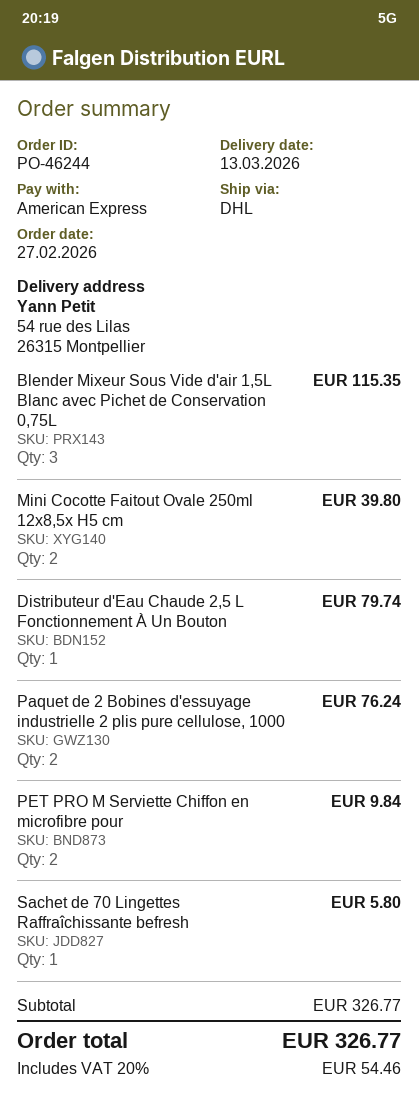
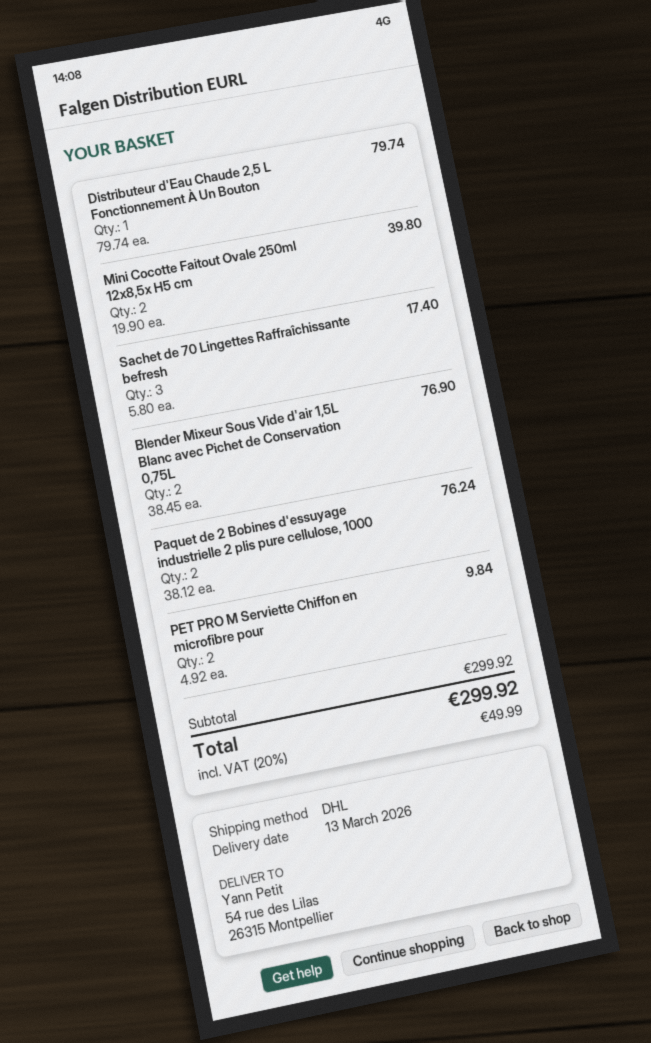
Blender Mixeur Sous Vide d'air 1,5L Blanc avec Pichet de Conservation 0,75L: 3 for 115.35 -> 2 for 76.90
Sachet de 70 Lingettes Raffraîchissante befresh: 1 for 5.80 -> 3 for 17.40
subtotal: 326.77 -> 299.92
tax: 20% = 54.46 -> 20% = 49.99
total: 326.77 -> 299.92

